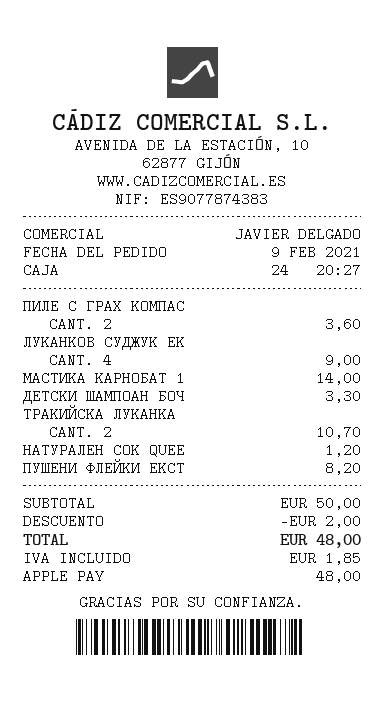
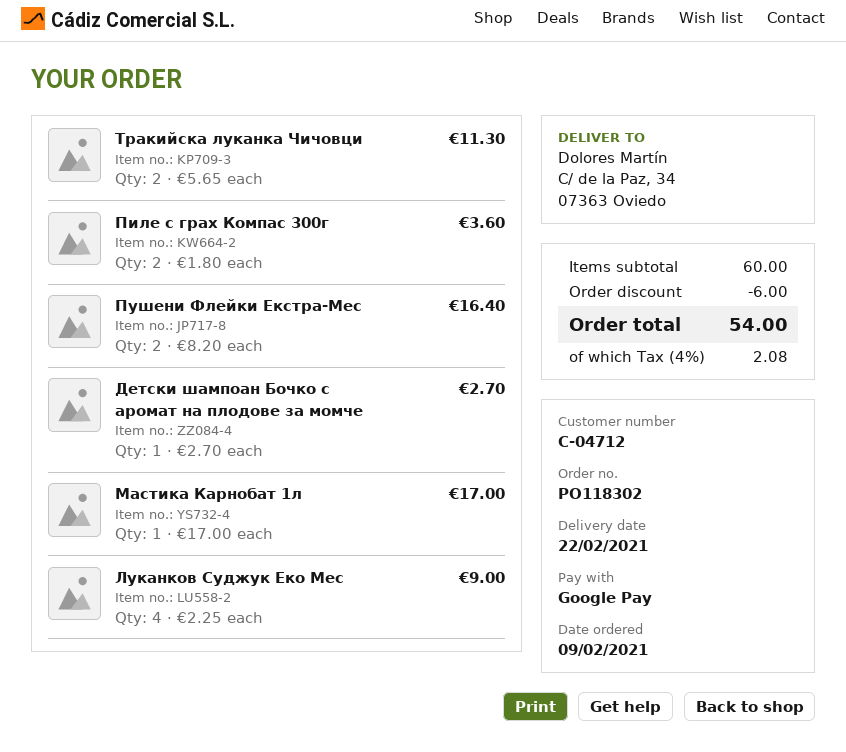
payment method: Apple Pay -> Google Pay
МАСТИКА КАРНОБАТ 1: 1 for 14.00 -> 1 for 17.00
ДЕТСКИ ШАМПОАН БОЧ: 1 for 3.30 -> 1 for 2.70
ТРАКИЙСКА ЛУКАНКА: 2 for 10.70 -> 2 for 11.30
НАТУРАЛЕН СОК QUEE: 1 for 1.20 -> none
ПУШЕНИ ФЛЕЙКИ ЕКСТ: 1 for 8.20 -> 2 for 16.40
subtotal: 50.00 -> 60.00
discount: 2.00 -> 6.00
tax: 1.85 -> 2.08
total: 48.00 -> 54.00

